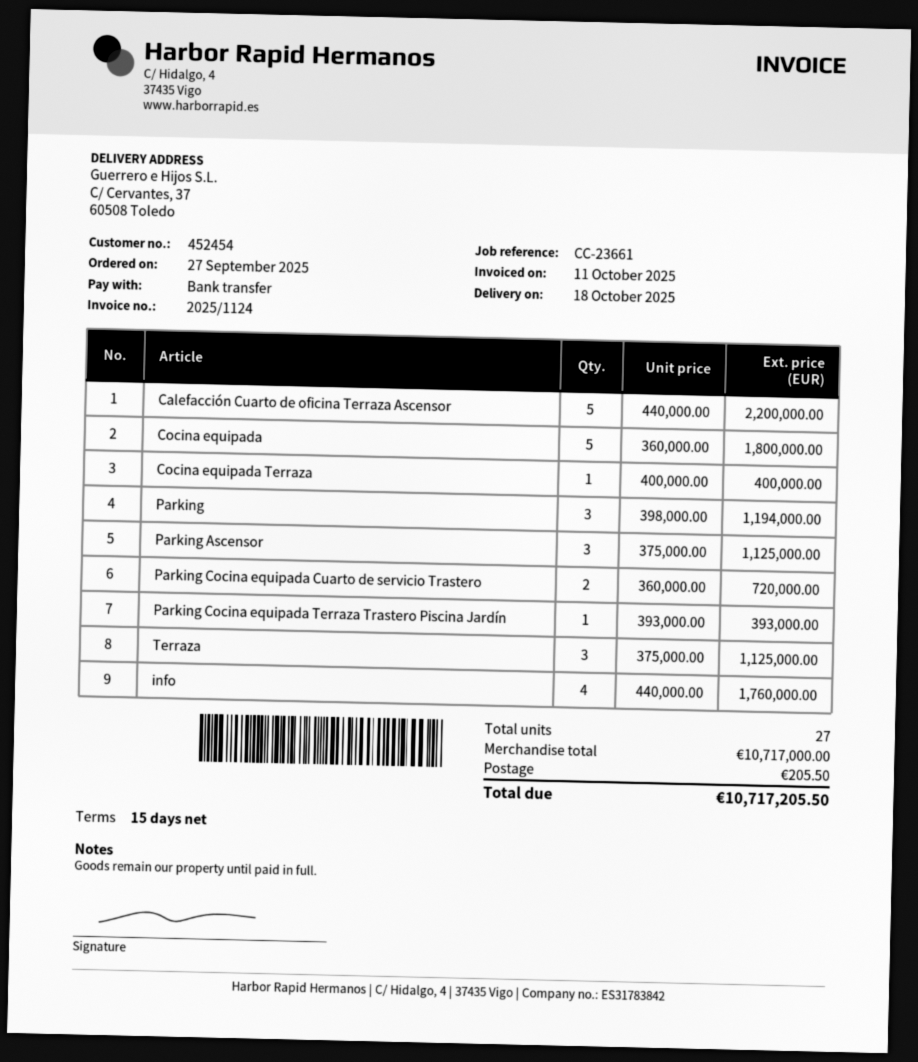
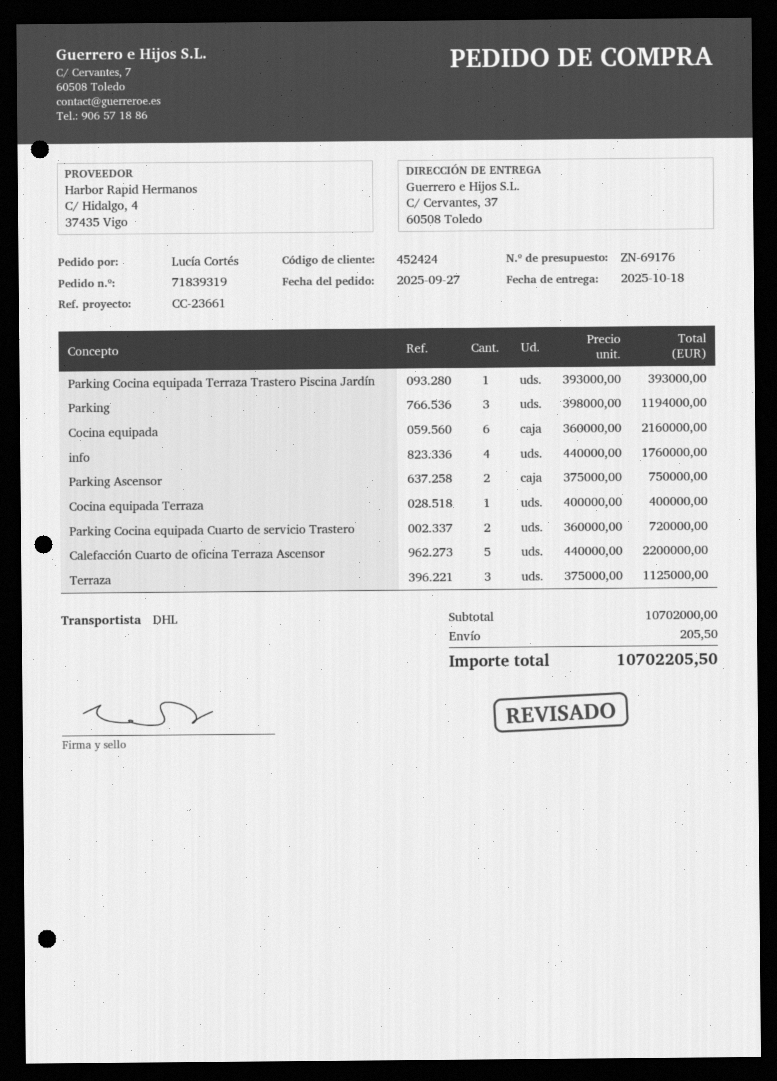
customer number: 452454 -> 452424
Cocina equipada: 5 x 360000.00 = 1800000.00 -> 6 x 360000.00 = 2160000.00
Parking Ascensor: 3 x 375000.00 = 1125000.00 -> 2 x 375000.00 = 750000.00
subtotal: 10717000.00 -> 10702000.00
total: 10717205.50 -> 10702205.50

